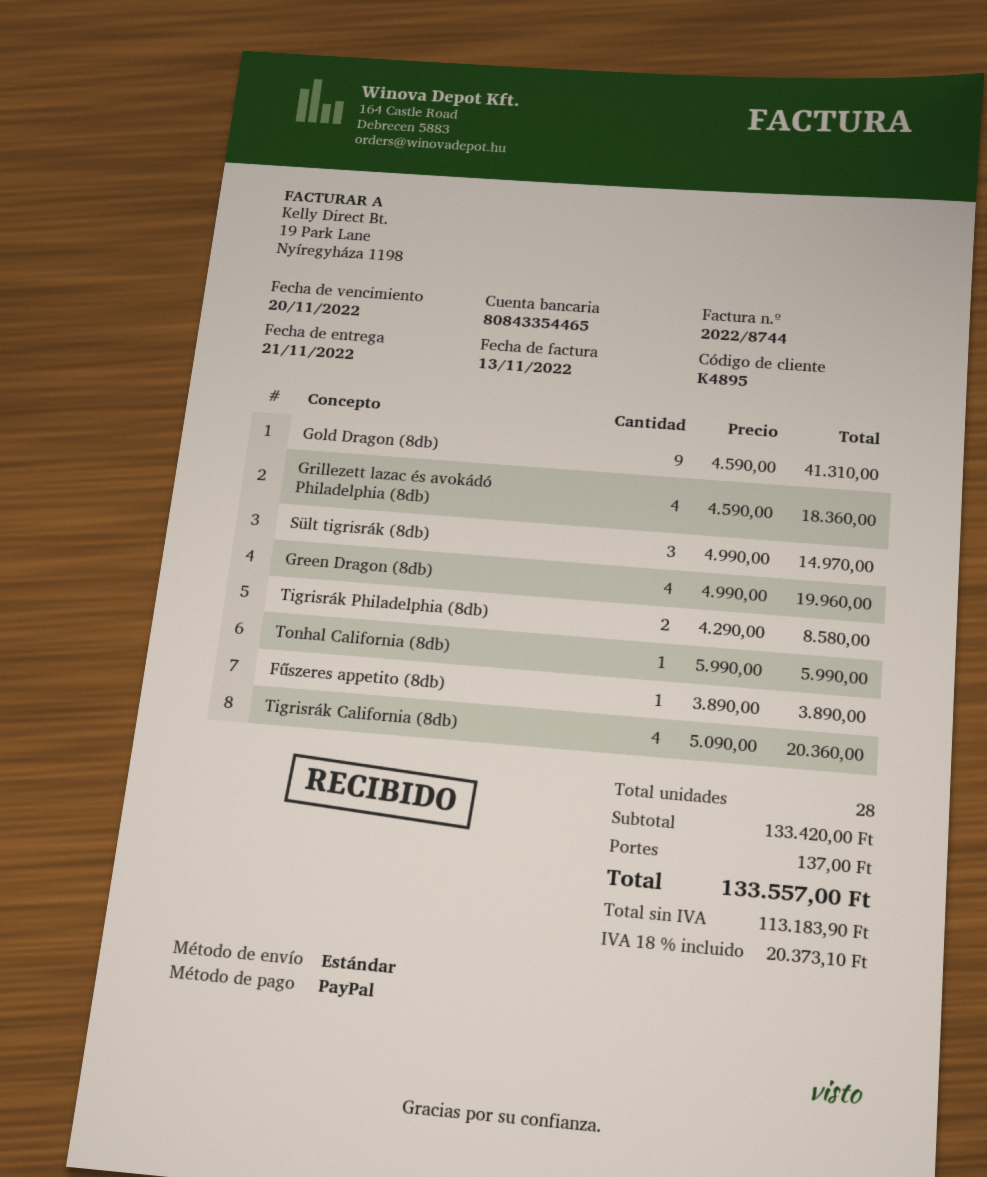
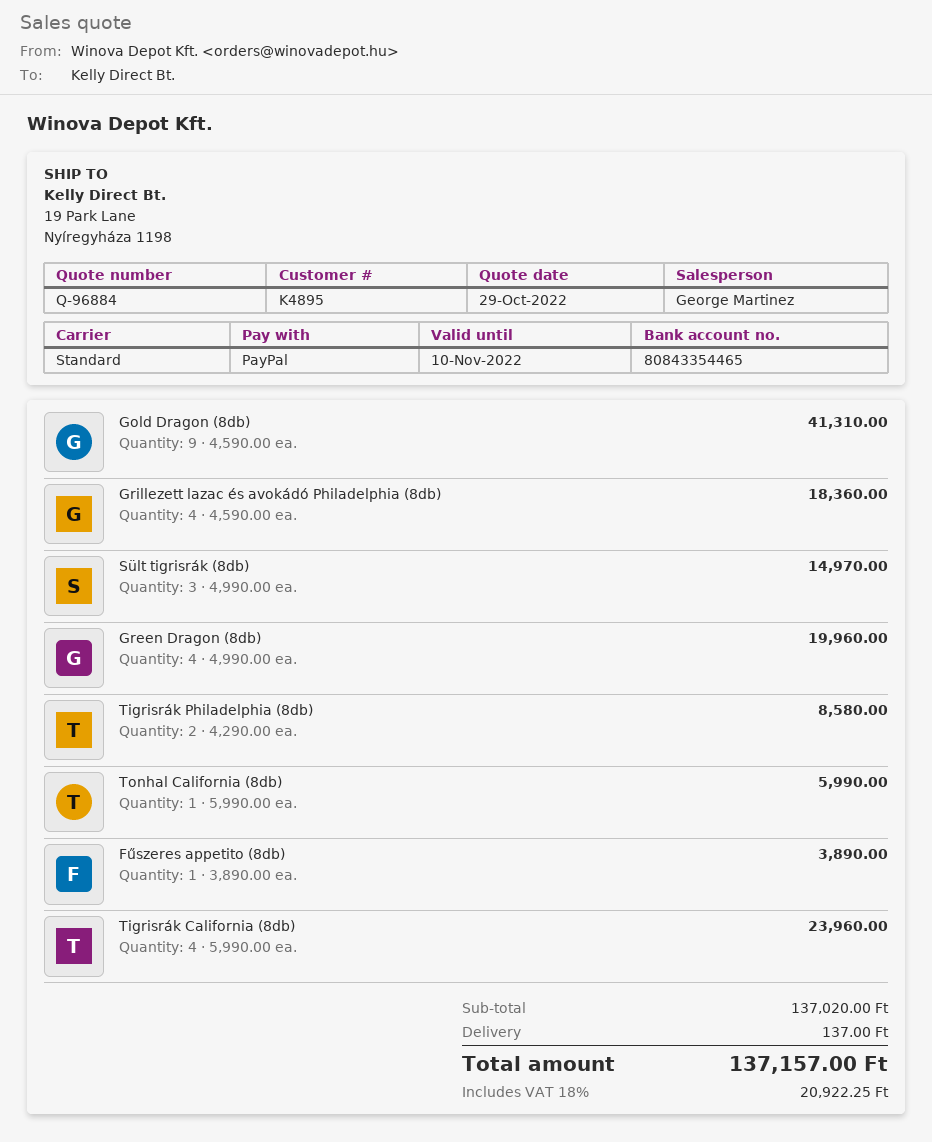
Tigrisrák California (8db): 4 x 5090.00 = 20360.00 -> 4 x 5990.00 = 23960.00
subtotal: 133420.00 -> 137020.00
tax: 18% = 20373.10 -> 18% = 20922.25
total: 133557.00 -> 137157.00

